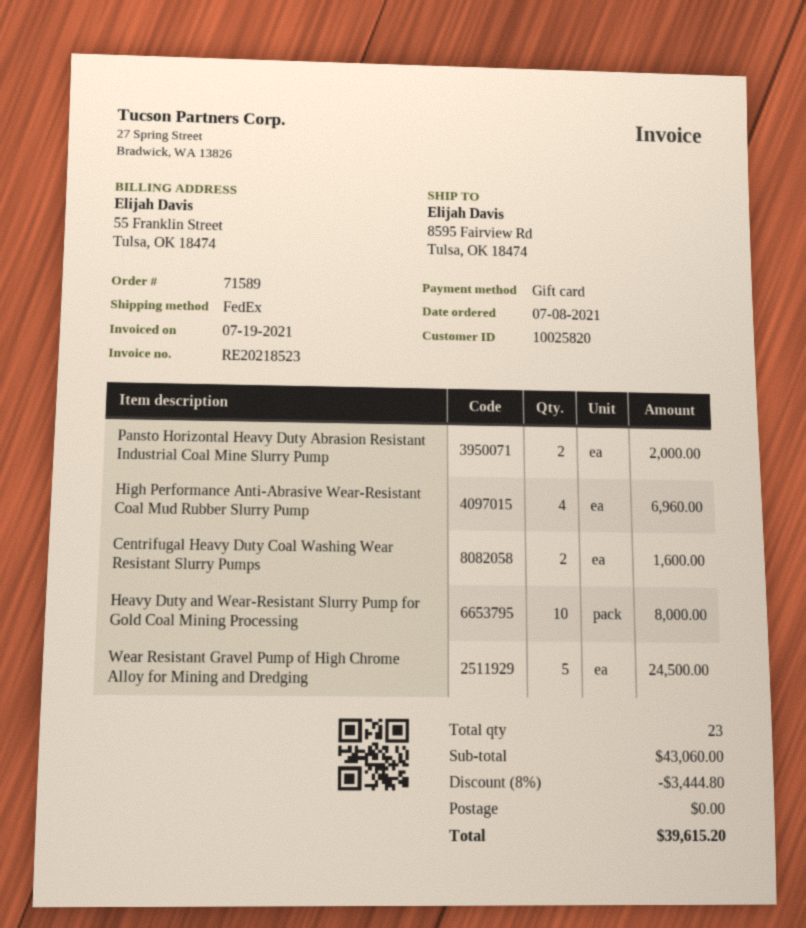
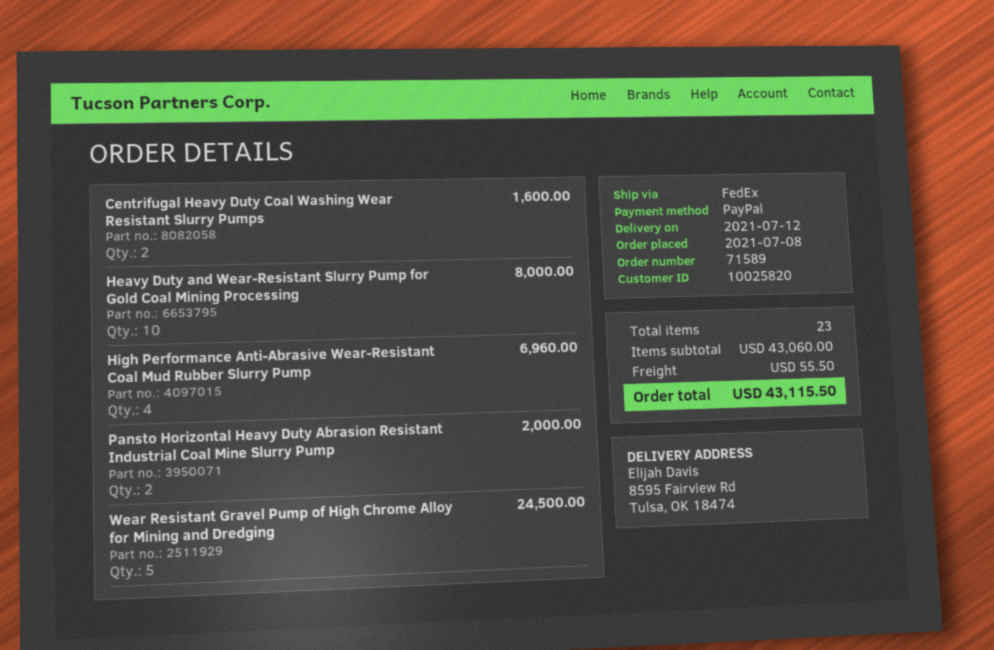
payment method: gift card -> PayPal
discount: 8% = 3444.80 -> none
shipping: 0.00 -> 55.50
total: 39615.20 -> 43115.50

